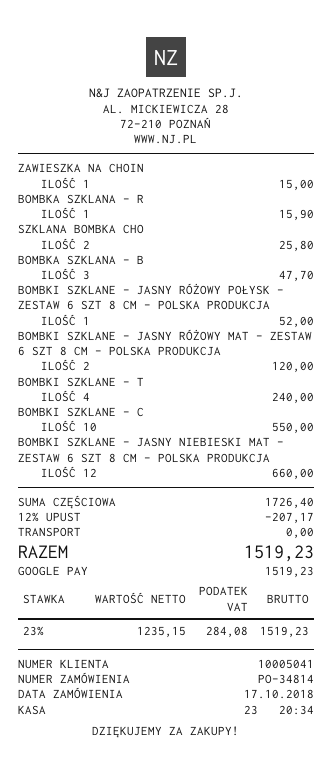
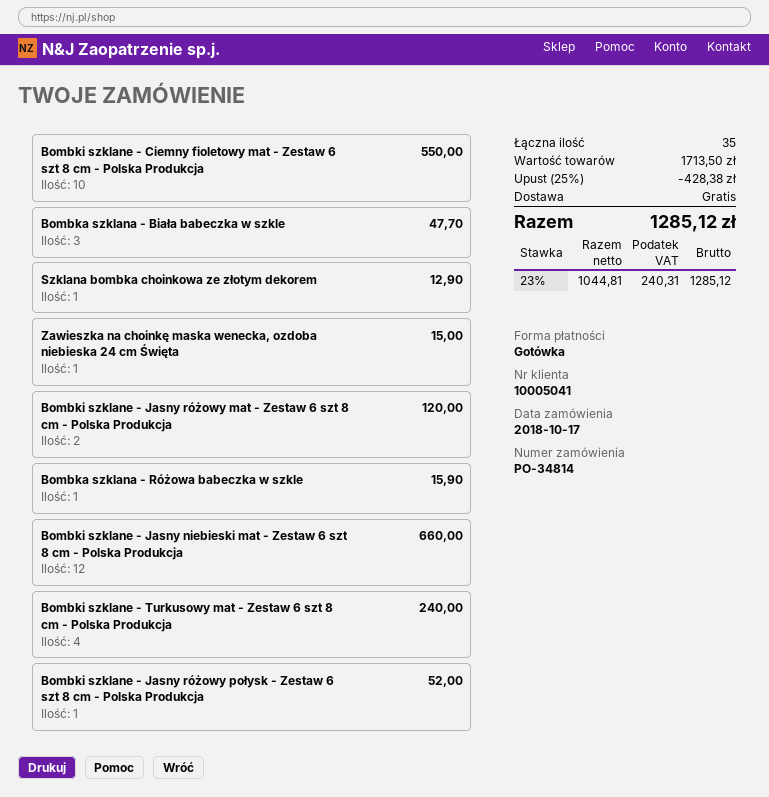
payment method: Google Pay -> cash
SZKLANA BOMBKA CHO: 2 for 25.80 -> 1 for 12.90
subtotal: 1726.40 -> 1713.50
discount: 12% = 207.17 -> 25% = 428.38
net: 1235.15 -> 1044.81
tax: 23% = 284.08 -> 23% = 240.31
total: 1519.23 -> 1285.12

